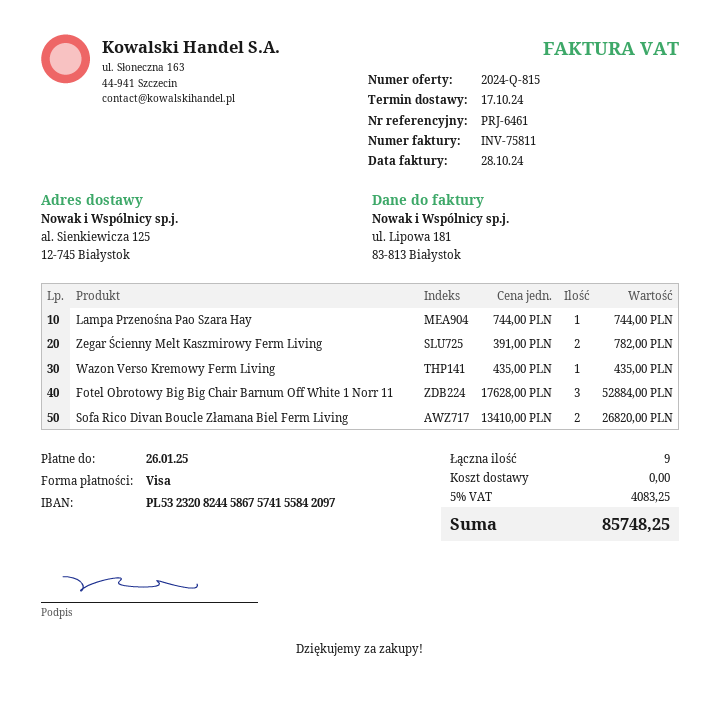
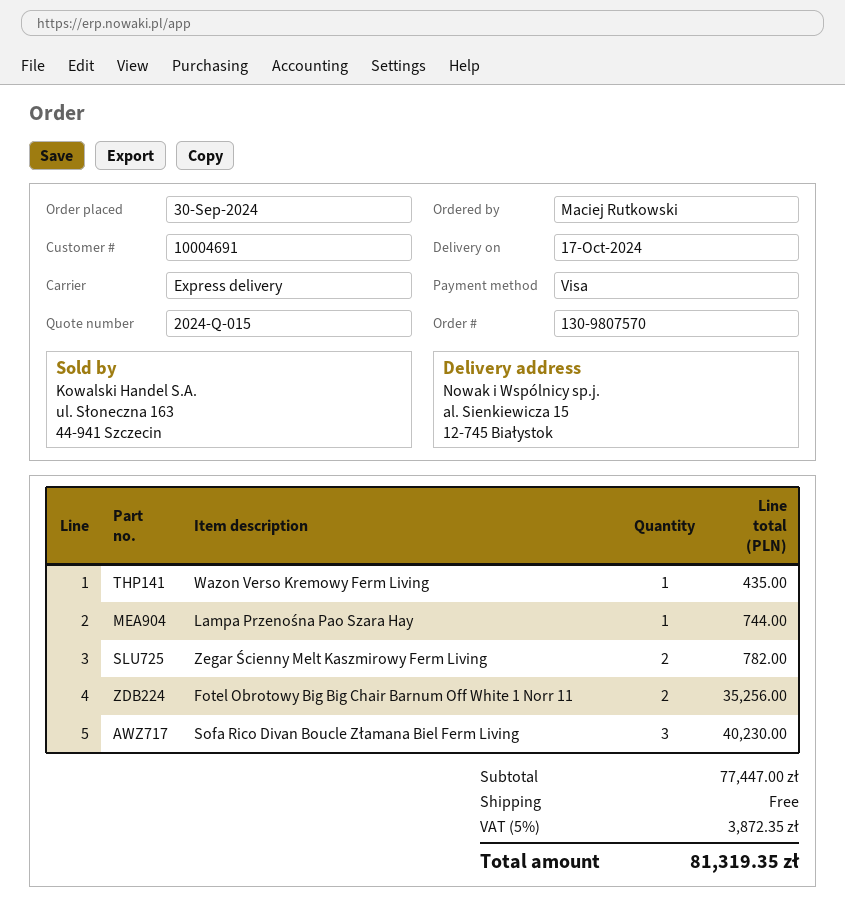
quote number: 2024-Q-815 -> 2024-Q-015
ship to: al. Sienkiewicza 125, 12-745 Białystok -> al. Sienkiewicza 15, 12-745 Białystok
Fotel Obrotowy Big Big Chair Barnum Off White 1 Norr 11: 3 for 52884.00 -> 2 for 35256.00
Sofa Rico Divan Boucle Złamana Biel Ferm Living: 2 for 26820.00 -> 3 for 40230.00
tax: 5% = 4083.25 -> 5% = 3872.35
total: 85748.25 -> 81319.35

